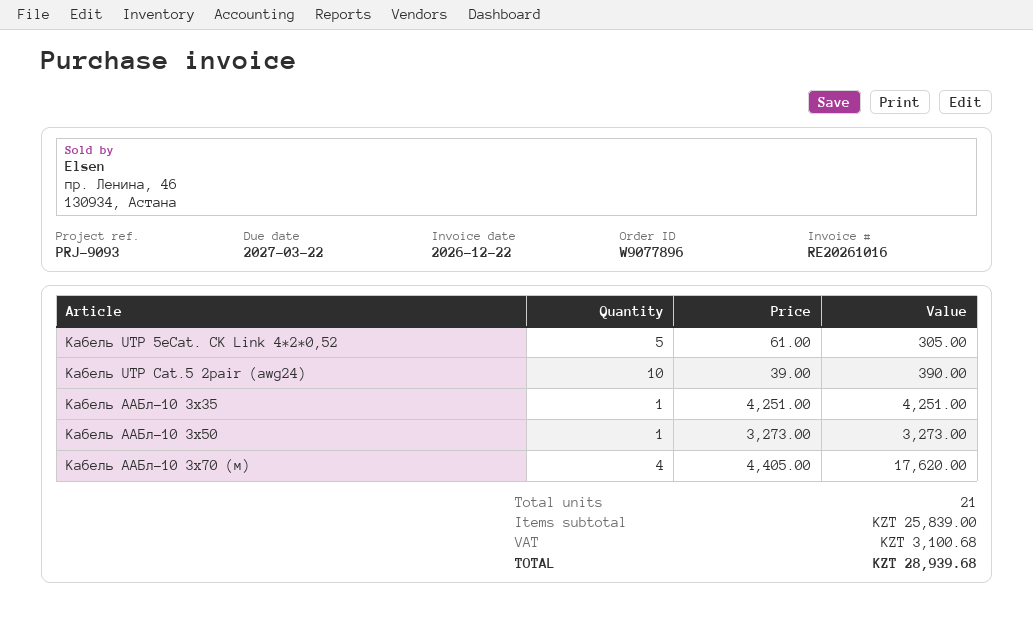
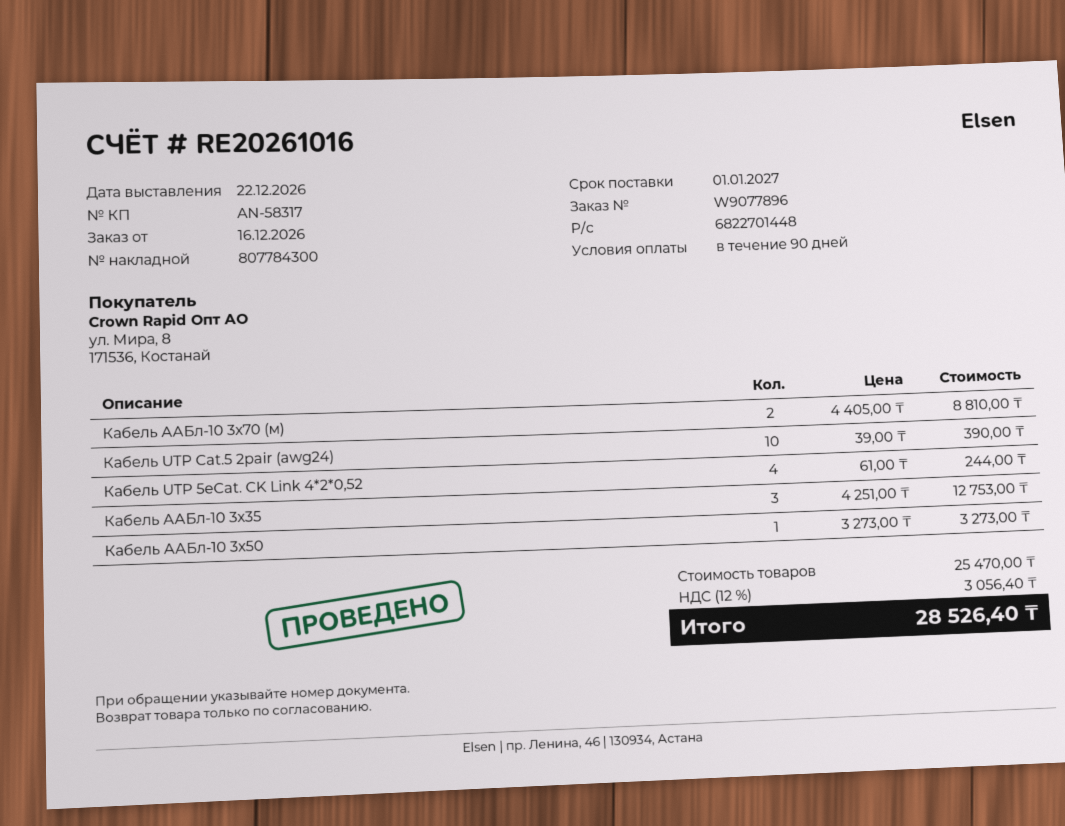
Кабель UTP 5eCat. CK Link 4*2*0,52: 5 x 61.00 = 305.00 -> 4 x 61.00 = 244.00
Кабель ААБл-10 3х35: 1 x 4251.00 = 4251.00 -> 3 x 4251.00 = 12753.00
Кабель ААБл-10 3х70 (м): 4 x 4405.00 = 17620.00 -> 2 x 4405.00 = 8810.00
subtotal: 25839.00 -> 25470.00
tax: 3100.68 -> 3056.40
total: 28939.68 -> 28526.40

